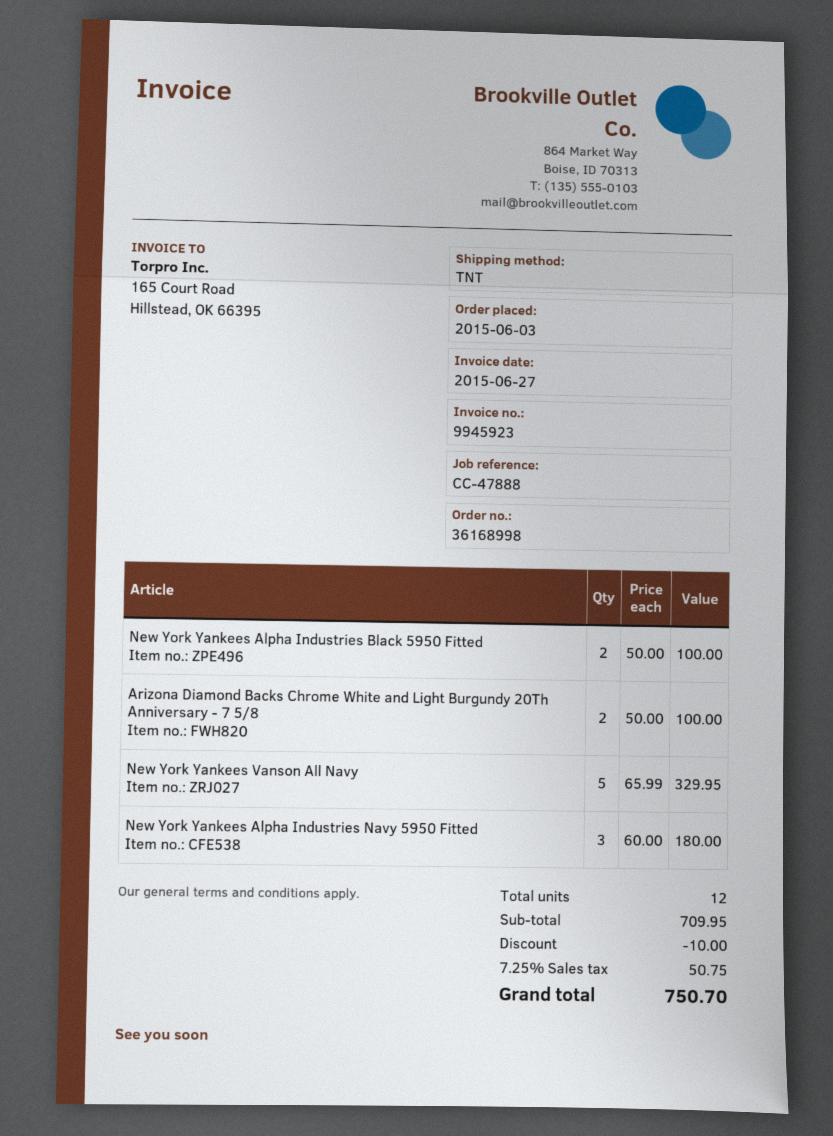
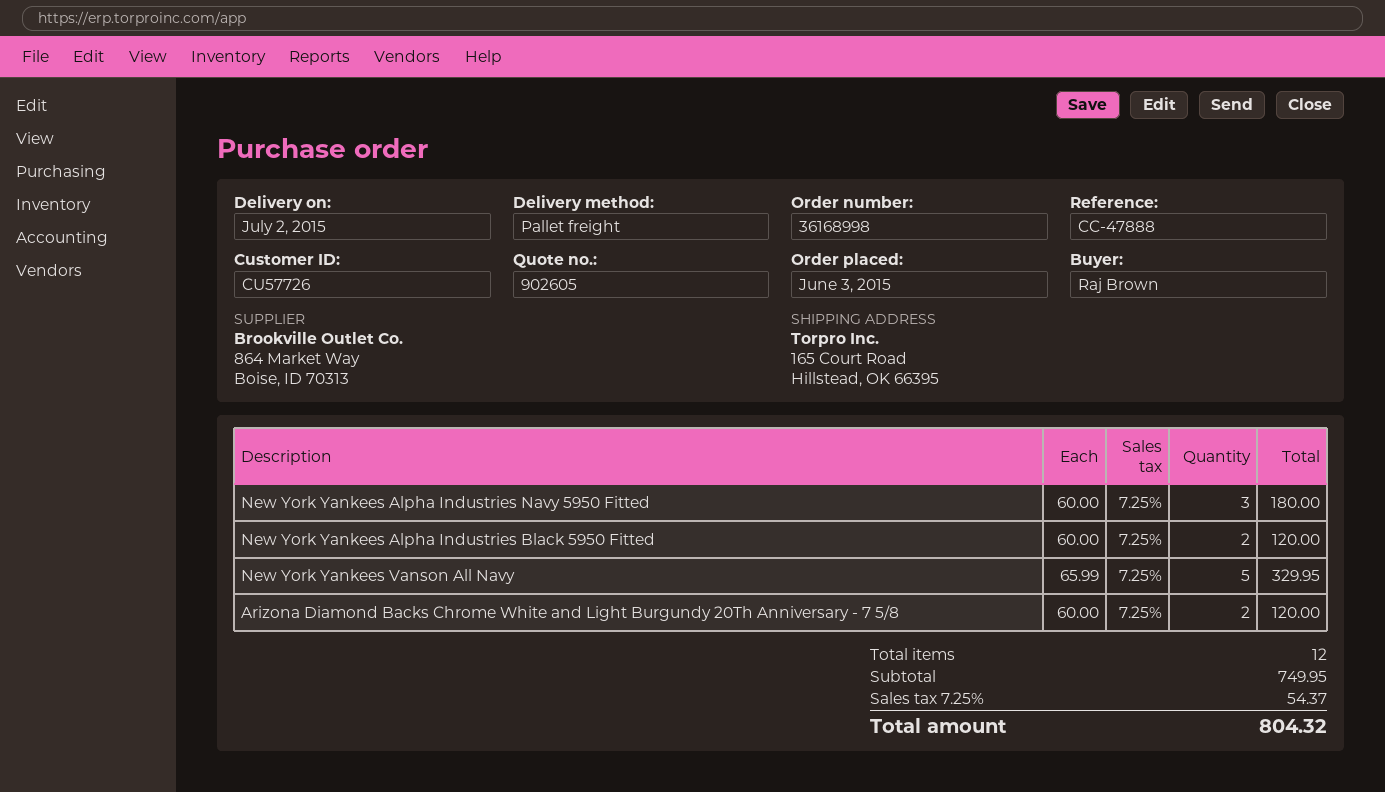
shipping method: TNT -> pallet freight
New York Yankees Alpha Industries Black 5950 Fitted: 2 x 50.00 = 100.00 -> 2 x 60.00 = 120.00
Arizona Diamond Backs Chrome White and Light Burgundy 20Th Anniversary - 7 5/8: 2 x 50.00 = 100.00 -> 2 x 60.00 = 120.00
subtotal: 709.95 -> 749.95
discount: 10.00 -> none
tax: 7.25% = 50.75 -> 7.25% = 54.37
total: 750.70 -> 804.32

